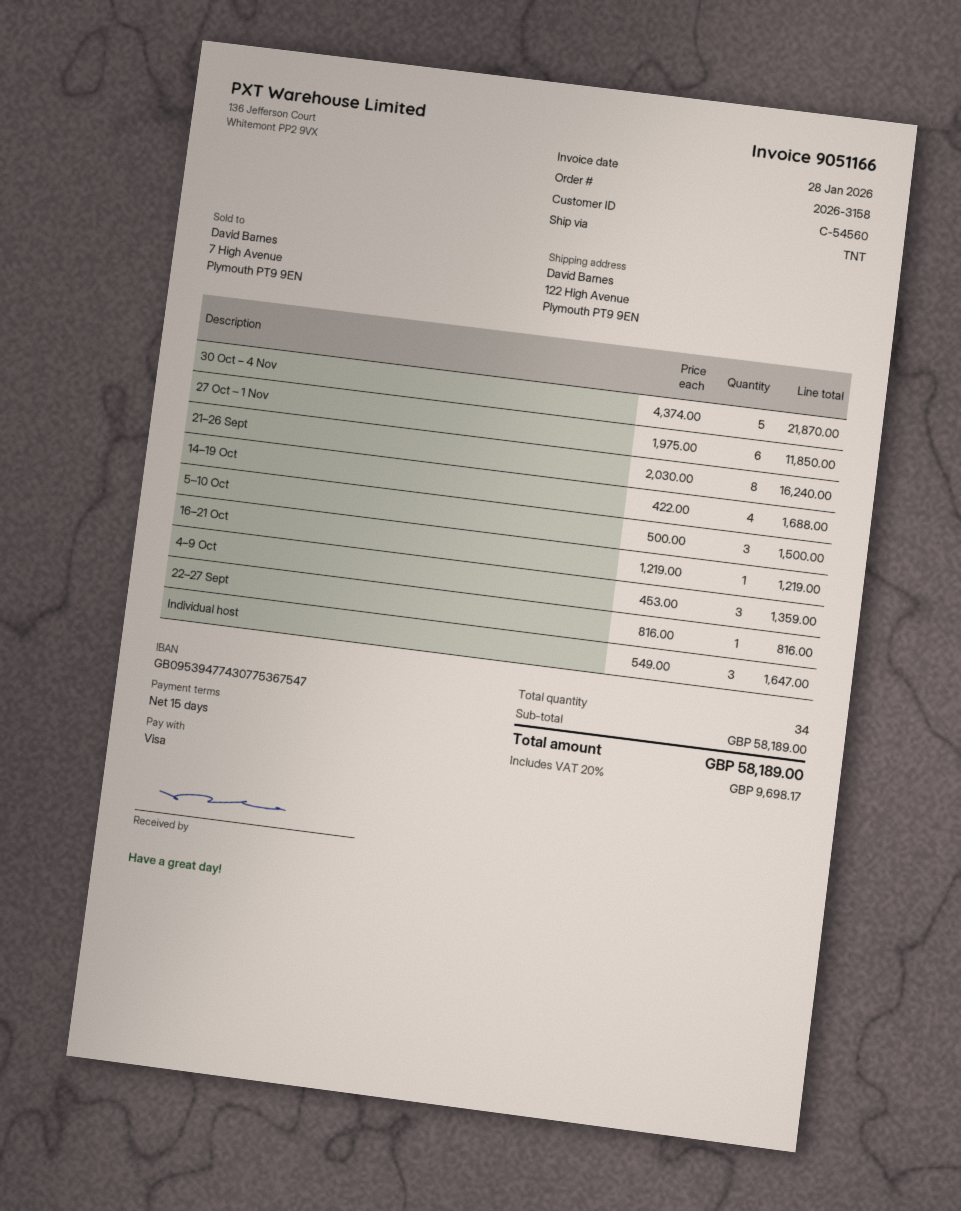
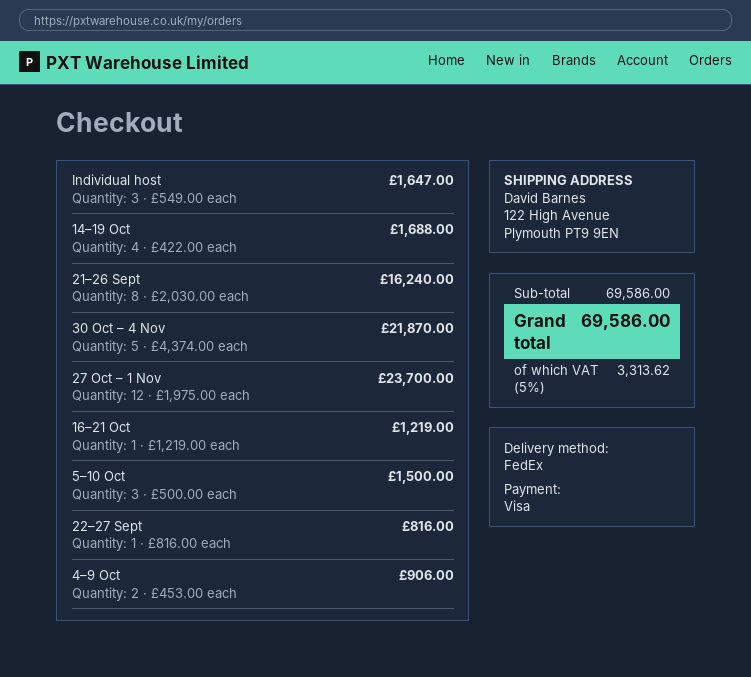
shipping method: TNT -> FedEx
27 Oct – 1 Nov: 6 x 1975.00 = 11850.00 -> 12 x 1975.00 = 23700.00
4–9 Oct: 3 x 453.00 = 1359.00 -> 2 x 453.00 = 906.00
subtotal: 58189.00 -> 69586.00
tax: 20% = 9698.17 -> 5% = 3313.62
total: 58189.00 -> 69586.00

